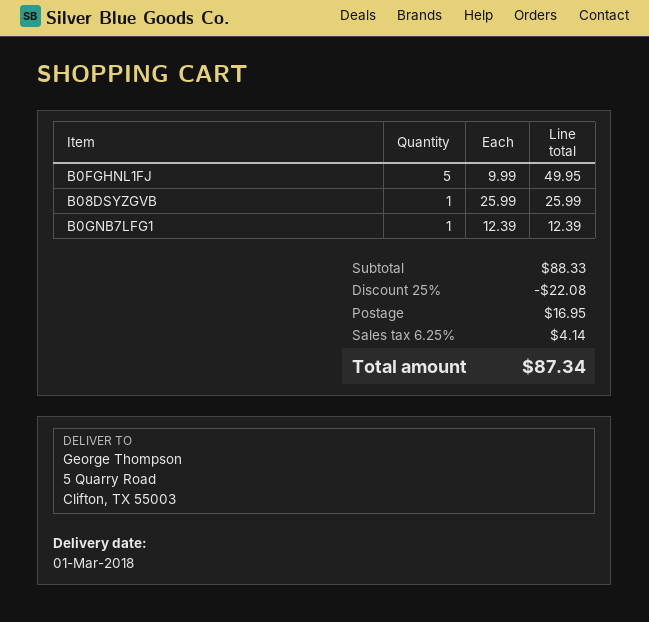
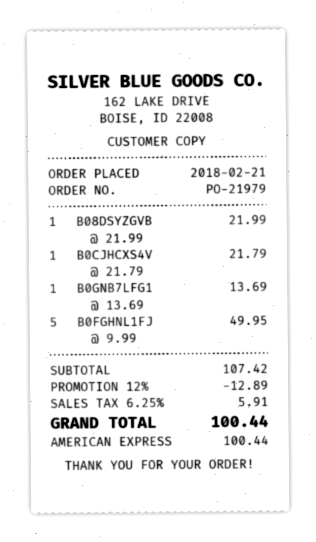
B08DSYZGVB: 1 x 25.99 = 25.99 -> 1 x 21.99 = 21.99
B0GNB7LFG1: 1 x 12.39 = 12.39 -> 1 x 13.69 = 13.69
B0CJHCXS4V: none -> 1 x 21.79 = 21.79
subtotal: 88.33 -> 107.42
discount: 25% = 22.08 -> 12% = 12.89
shipping: 16.95 -> none
tax: 6.25% = 4.14 -> 6.25% = 5.91
total: 87.34 -> 100.44

